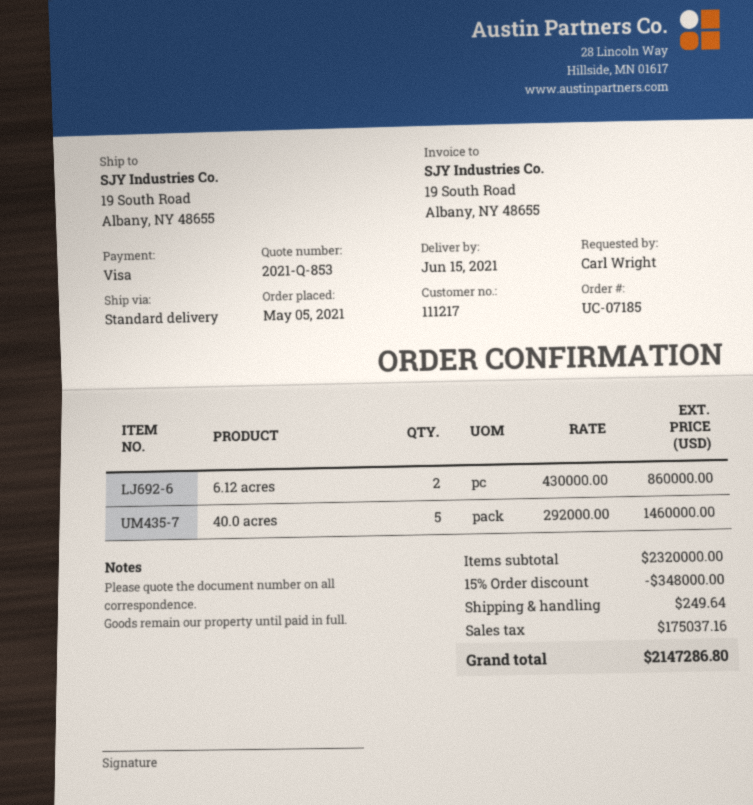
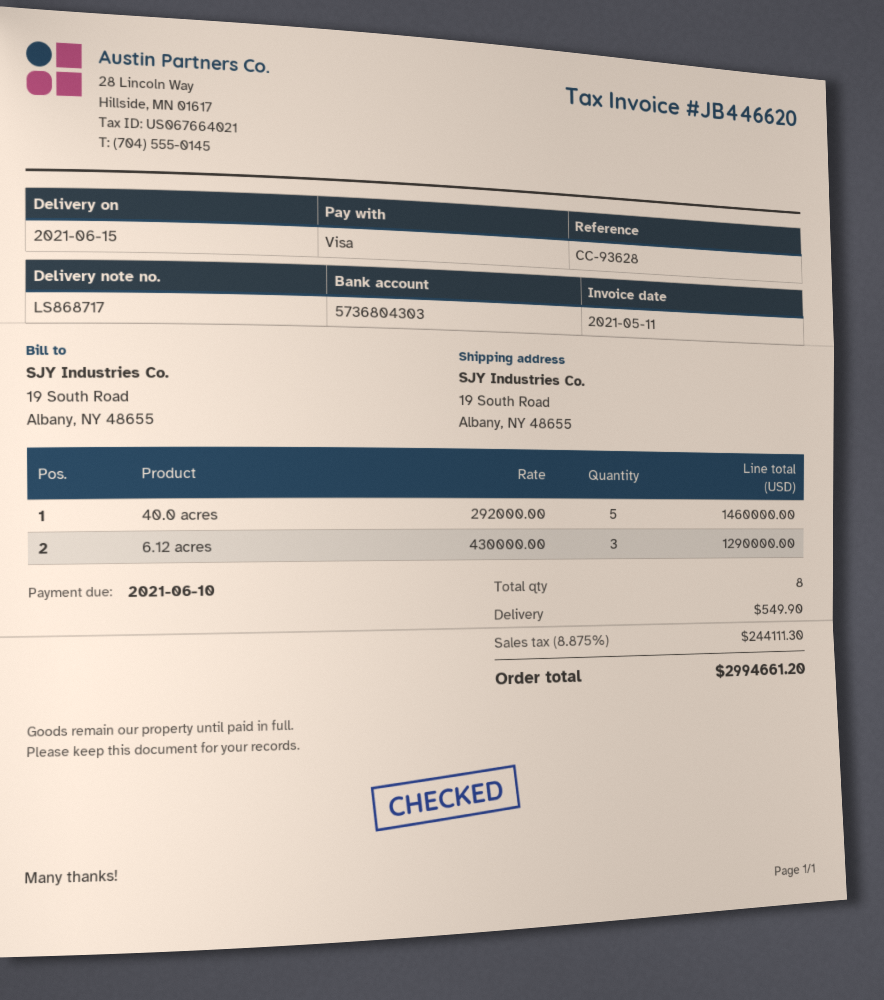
6.12 acres: 2 x 430000.00 = 860000.00 -> 3 x 430000.00 = 1290000.00
discount: 15% = 348000.00 -> none
shipping: 249.64 -> 549.90
tax: 175037.16 -> 244111.30
total: 2147286.80 -> 2994661.20

